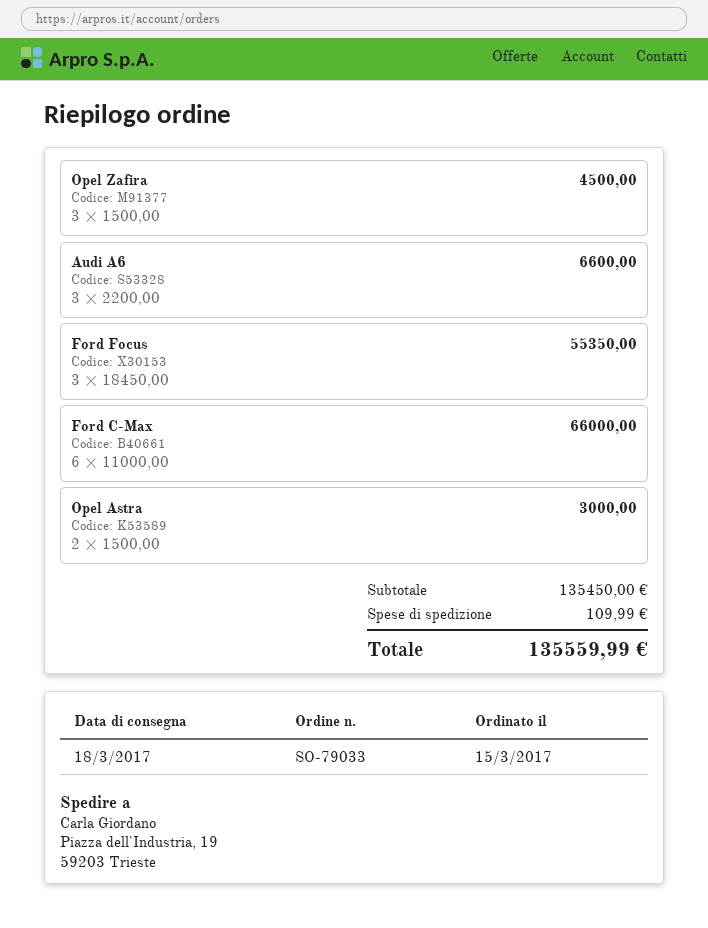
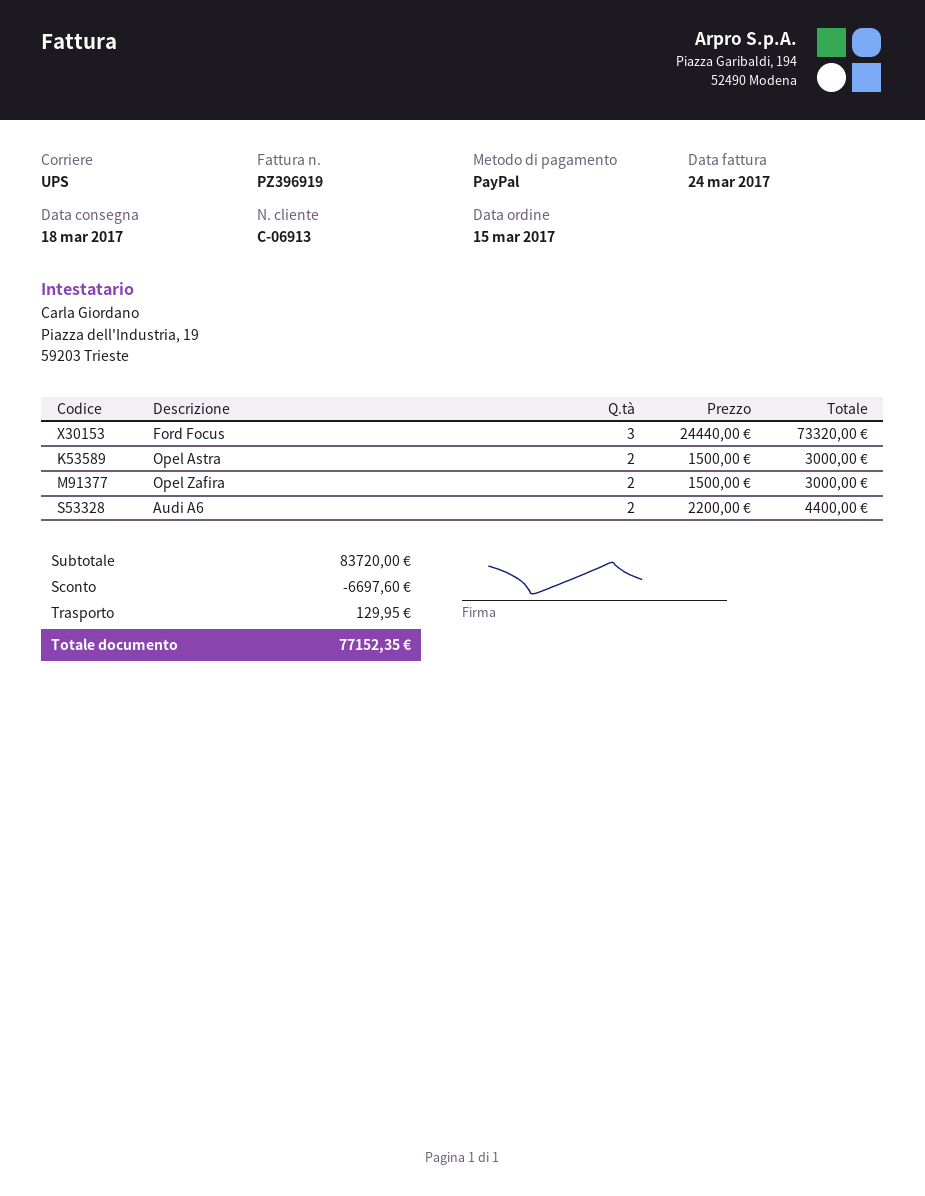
Opel Zafira: 3 x 1500.00 = 4500.00 -> 2 x 1500.00 = 3000.00
Audi A6: 3 x 2200.00 = 6600.00 -> 2 x 2200.00 = 4400.00
Ford Focus: 3 x 18450.00 = 55350.00 -> 3 x 24440.00 = 73320.00
Ford C-Max: 6 x 11000.00 = 66000.00 -> none
subtotal: 135450.00 -> 83720.00
discount: none -> 6697.60
shipping: 109.99 -> 129.95
total: 135559.99 -> 77152.35

